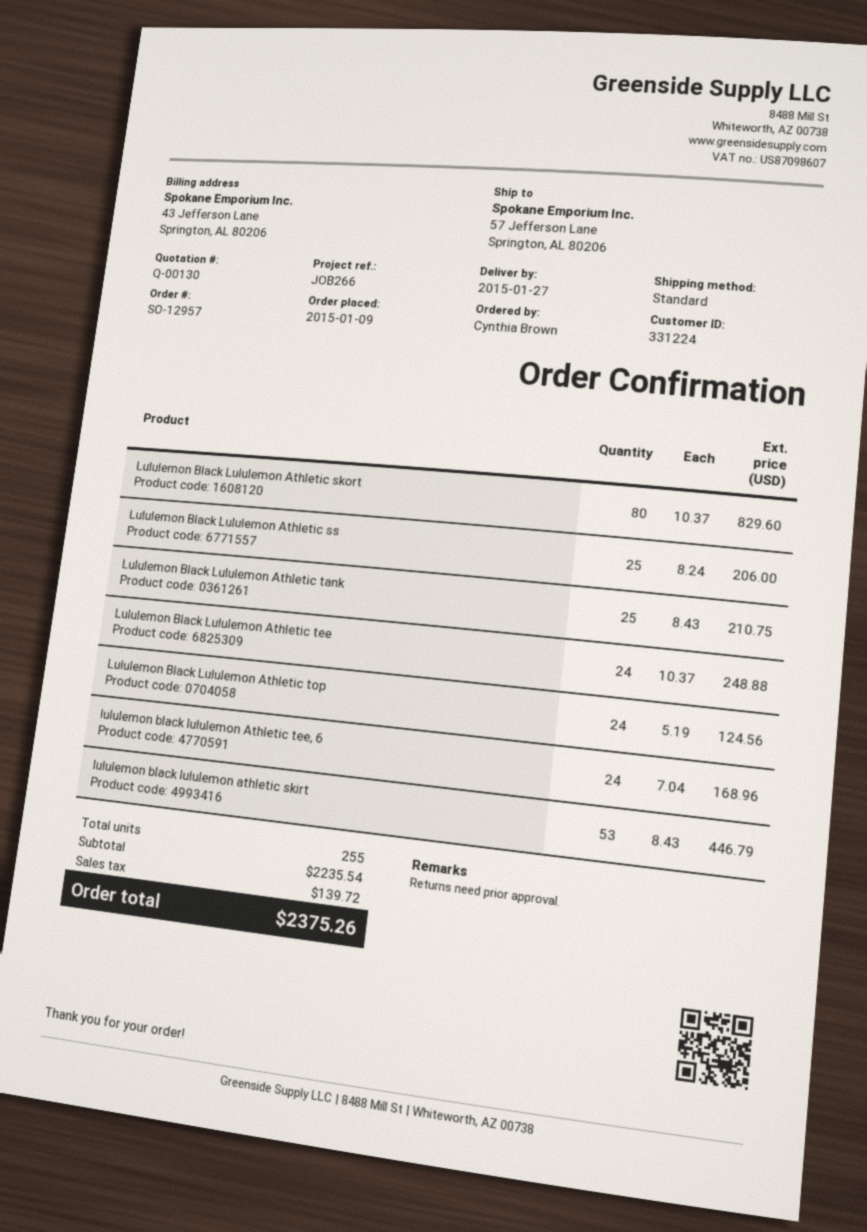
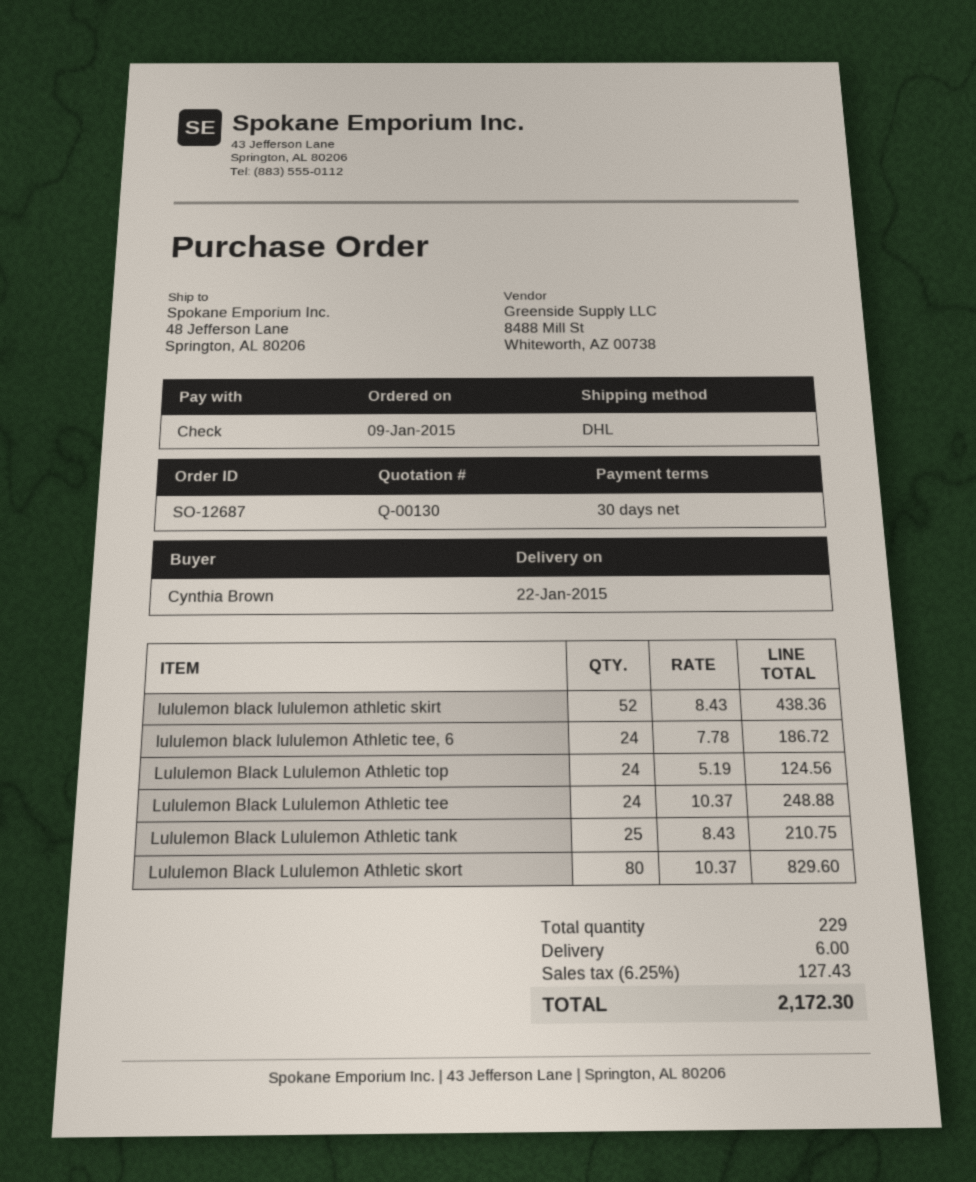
order number: SO-12957 -> SO-12687
delivery date: 2015-01-27 -> 2015-01-22
shipping method: standard -> DHL
ship to: 57 Jefferson Lane, Springton, AL 80206 -> 48 Jefferson Lane, Springton, AL 80206
Lululemon Black Lululemon Athletic ss: 25 x 8.24 = 206.00 -> none
lululemon black lululemon Athletic tee, 6: 24 x 7.04 = 168.96 -> 24 x 7.78 = 186.72
lululemon black lululemon athletic skirt: 53 x 8.43 = 446.79 -> 52 x 8.43 = 438.36
total quantity: 255 -> 229
shipping: none -> 6.00
tax: 139.72 -> 127.43
total: 2375.26 -> 2172.30

